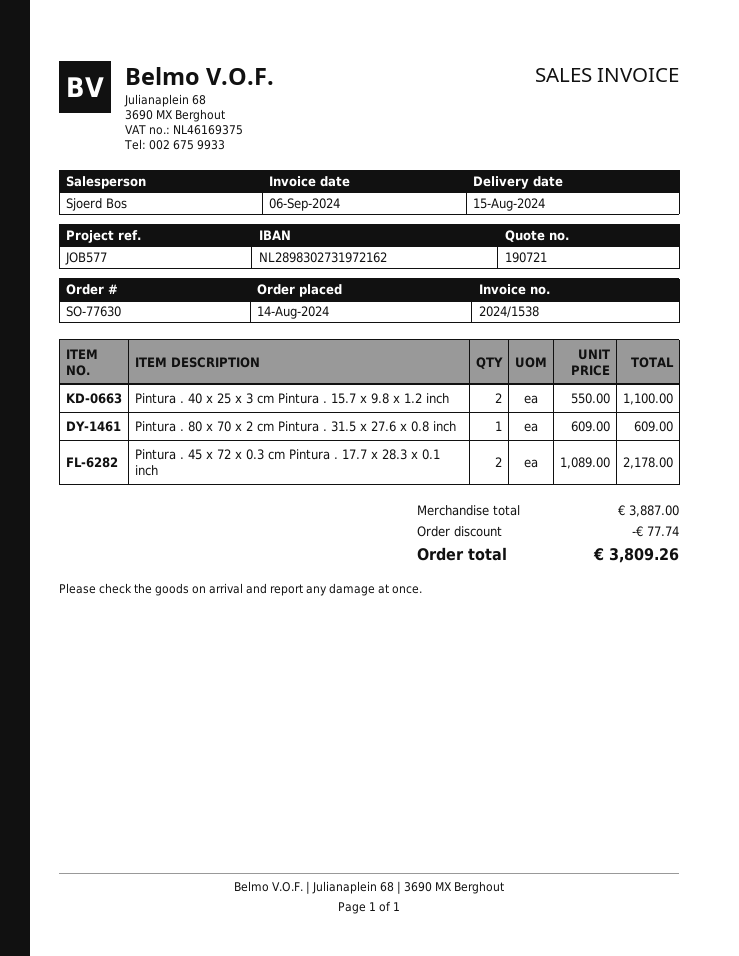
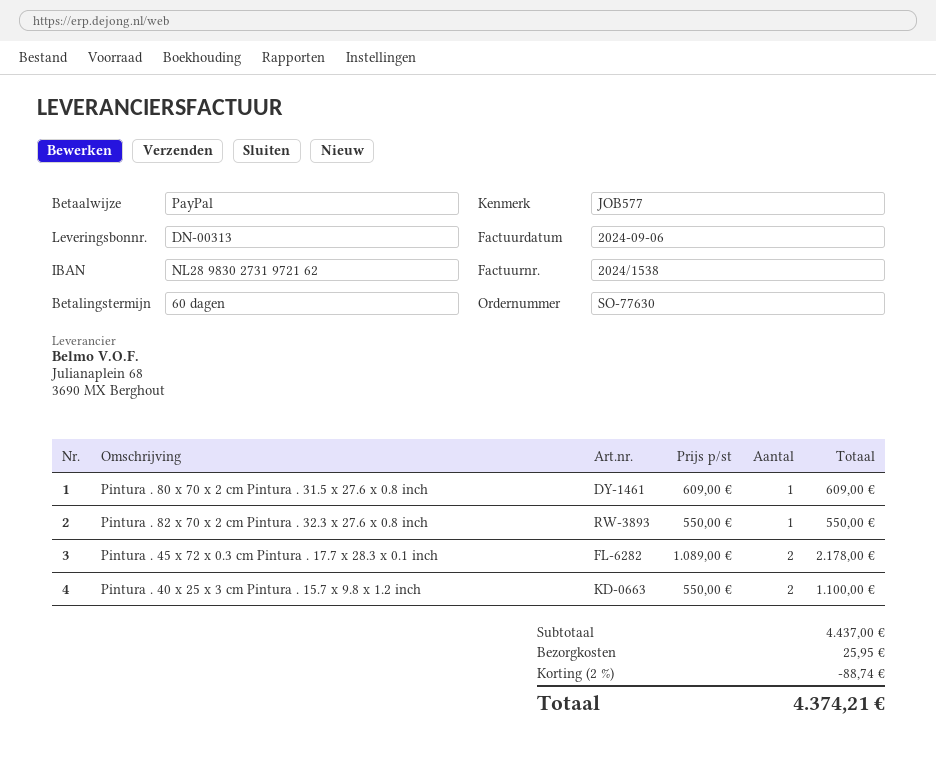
Pintura . 82 x 70 x 2 cm Pintura . 32.3 x 27.6 x 0.8 inch: none -> 1 x 550.00 = 550.00
subtotal: 3887.00 -> 4437.00
discount: 77.74 -> 88.74
shipping: none -> 25.95
total: 3809.26 -> 4374.21

